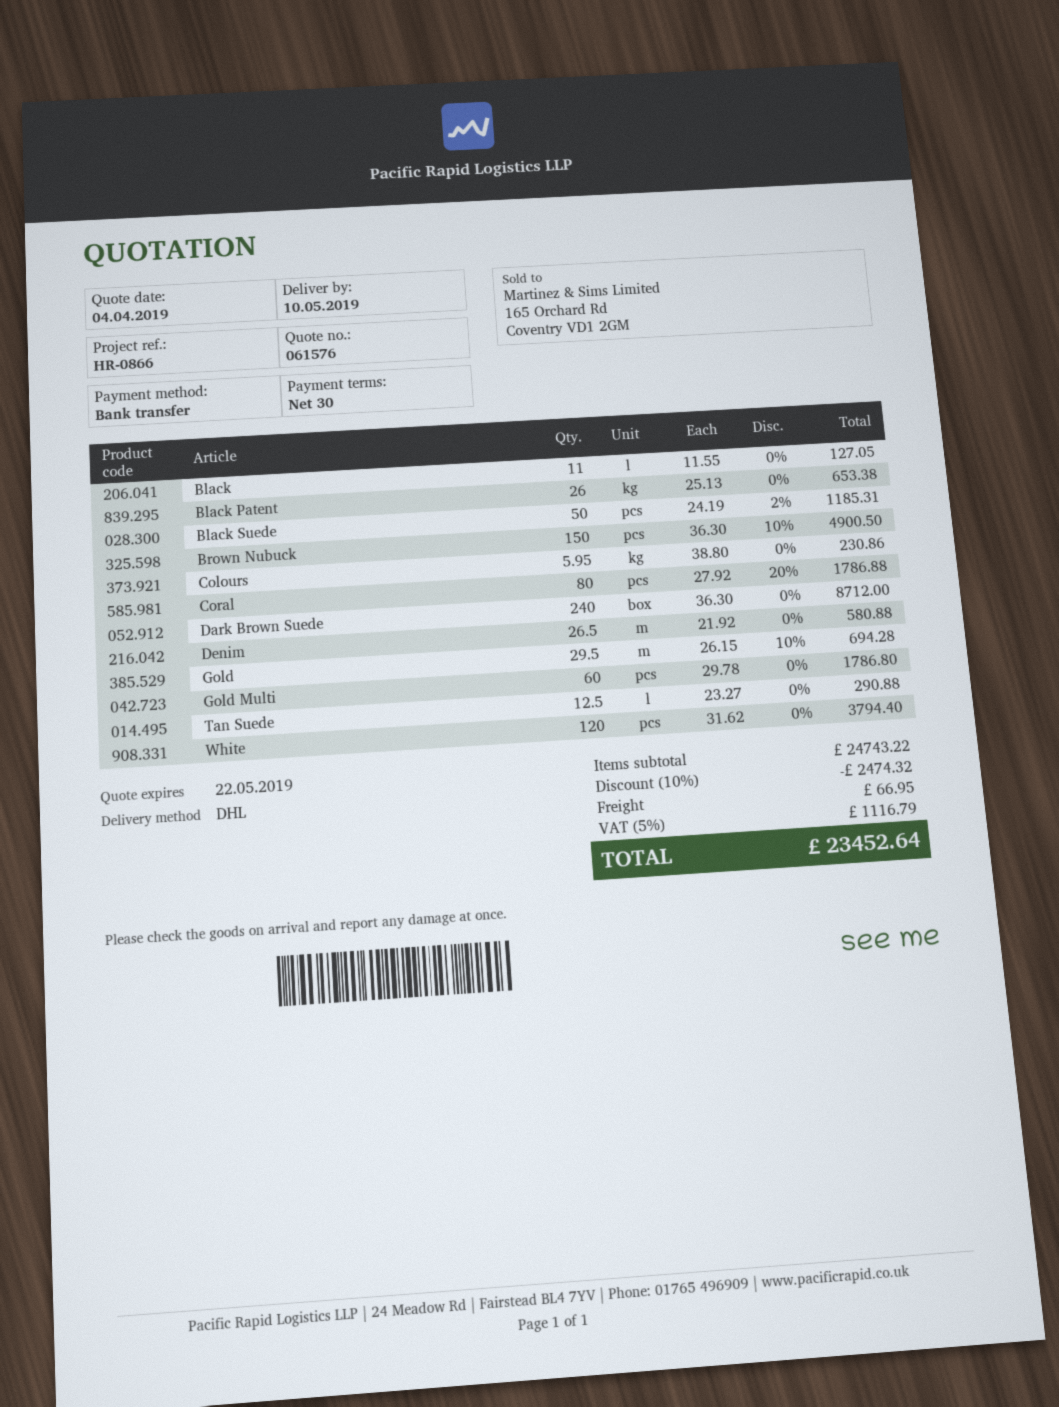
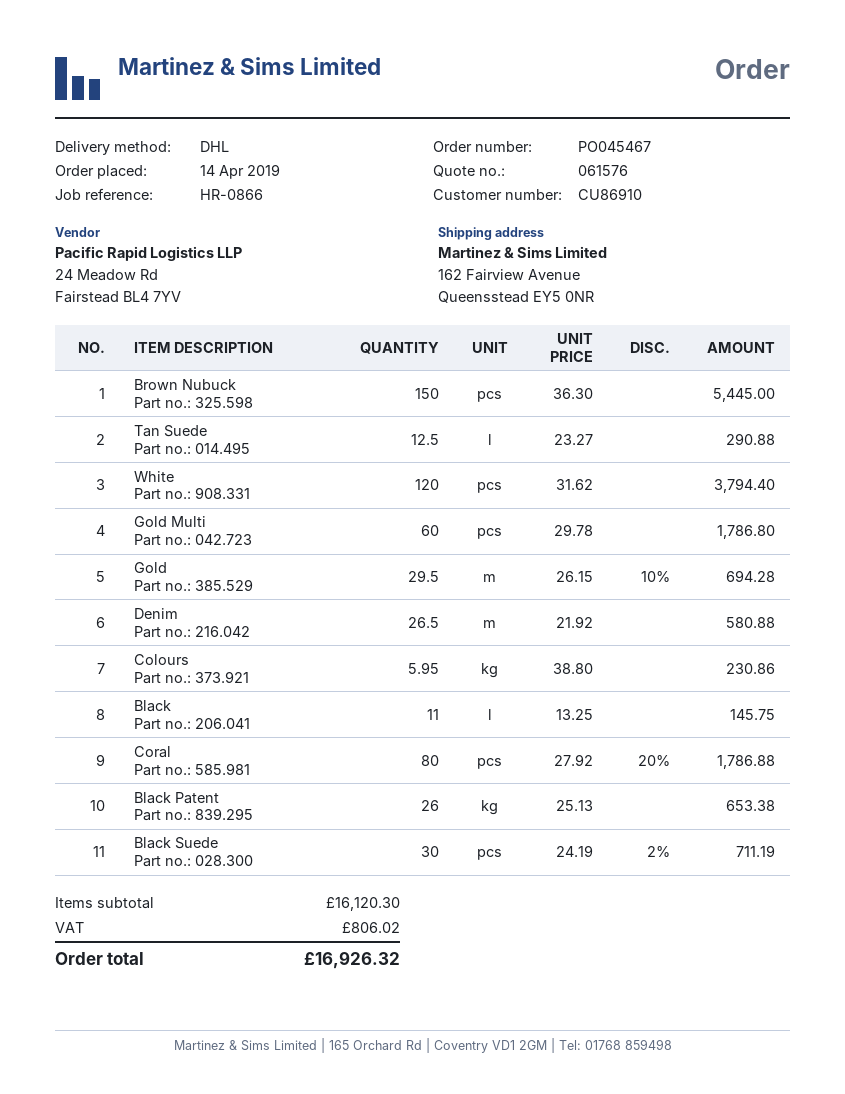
Black: 11 x 11.55 = 127.05 -> 11 x 13.25 = 145.75
Black Suede: 50 x 24.19 - 2% = 1185.31 -> 30 x 24.19 - 2% = 711.19
Brown Nubuck: 150 x 36.30 - 10% = 4900.50 -> 150 x 36.30 = 5445.00
Dark Brown Suede: 240 x 36.30 = 8712.00 -> none
subtotal: 24743.22 -> 16120.30
discount: 10% = 2474.32 -> none
shipping: 66.95 -> none
tax: 1116.79 -> 806.02
total: 23452.64 -> 16926.32

